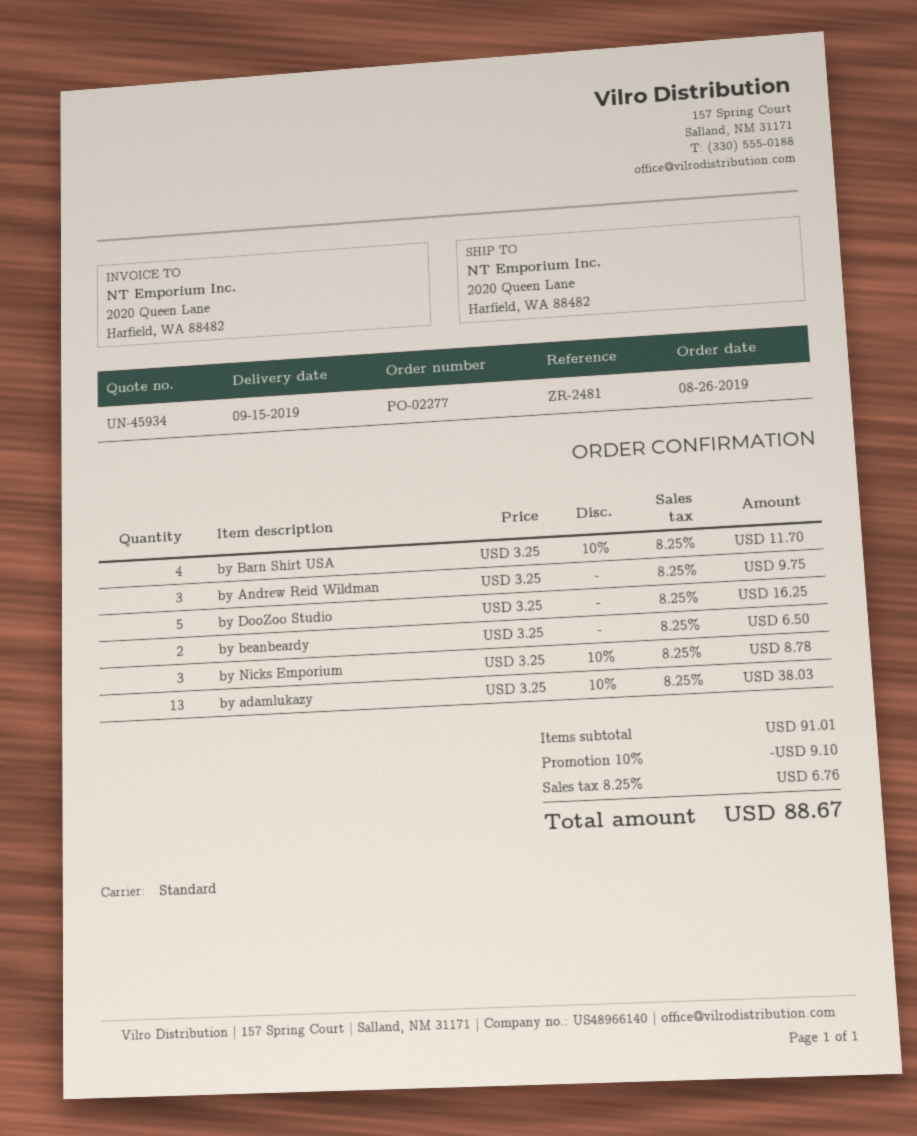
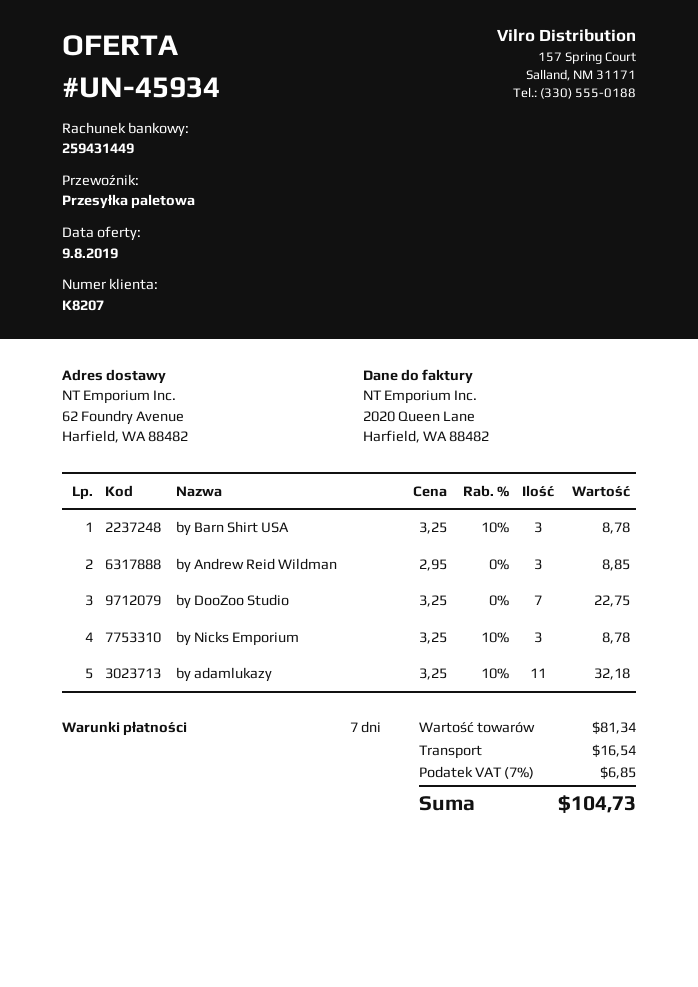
shipping method: standard -> pallet freight
ship to: 2020 Queen Lane, Harfield, WA 88482 -> 62 Foundry Avenue, Harfield, WA 88482
by Barn Shirt USA: 4 x 3.25 - 10% = 11.70 -> 3 x 3.25 - 10% = 8.78
by Andrew Reid Wildman: 3 x 3.25 = 9.75 -> 3 x 2.95 = 8.85
by DooZoo Studio: 5 x 3.25 = 16.25 -> 7 x 3.25 = 22.75
by beanbeardy: 2 x 3.25 = 6.50 -> none
by adamlukazy: 13 x 3.25 - 10% = 38.03 -> 11 x 3.25 - 10% = 32.18
subtotal: 91.01 -> 81.34
discount: 10% = 9.10 -> none
shipping: none -> 16.54
tax: 8.25% = 6.76 -> 7% = 6.85
total: 88.67 -> 104.73

